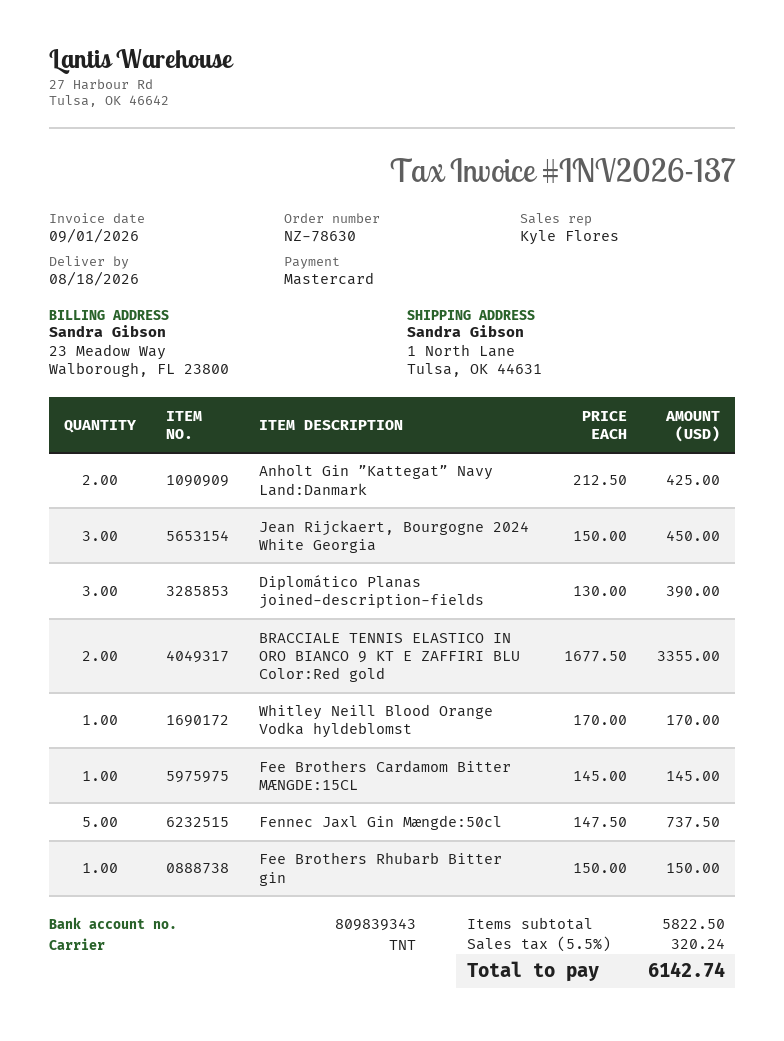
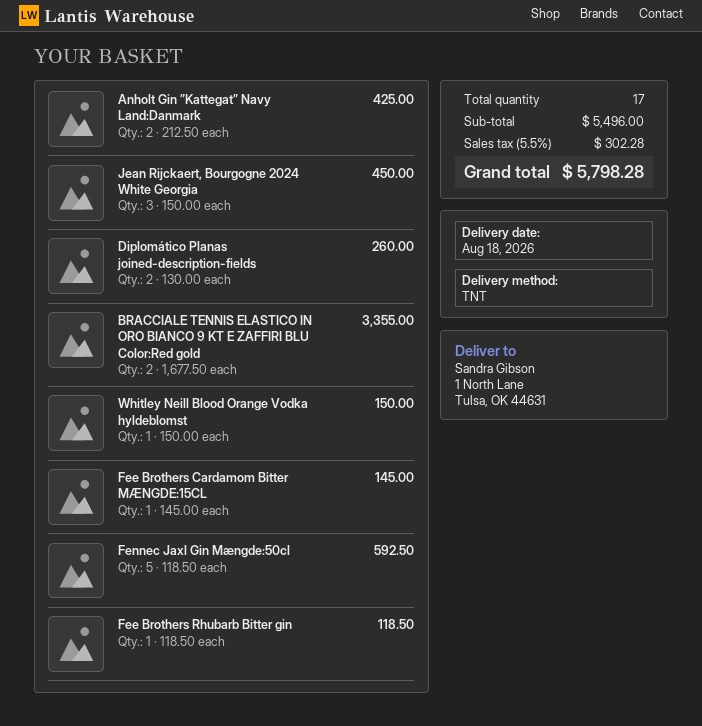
Diplomático Planas joined-description-fields: 3 x 130.00 = 390.00 -> 2 x 130.00 = 260.00
Whitley Neill Blood Orange Vodka hyldeblomst: 1 x 170.00 = 170.00 -> 1 x 150.00 = 150.00
Fennec Jaxl Gin Mængde:50cl: 5 x 147.50 = 737.50 -> 5 x 118.50 = 592.50
Fee Brothers Rhubarb Bitter gin: 1 x 150.00 = 150.00 -> 1 x 118.50 = 118.50
subtotal: 5822.50 -> 5496.00
tax: 5.5% = 320.24 -> 5.5% = 302.28
total: 6142.74 -> 5798.28

